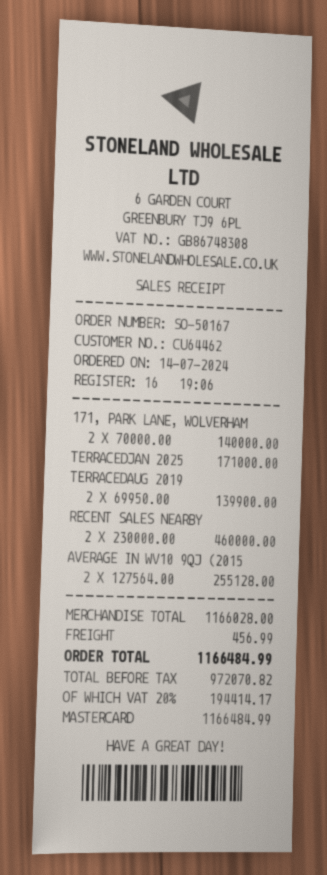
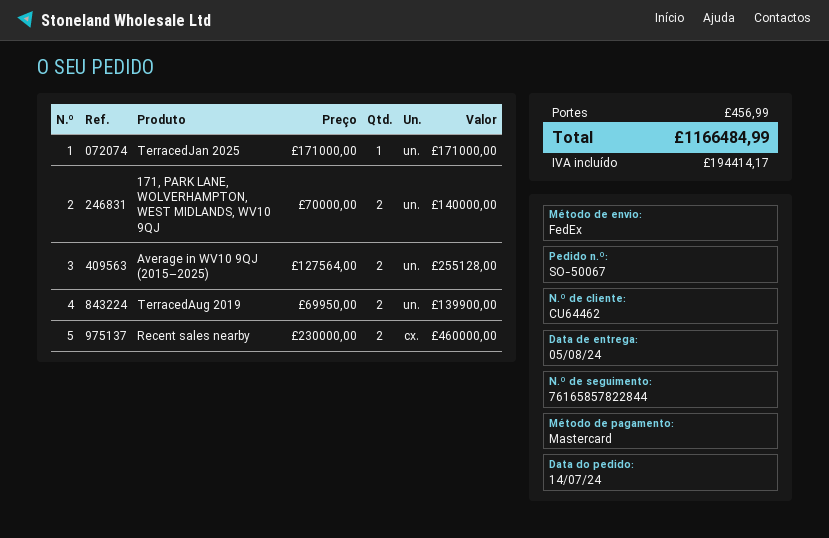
order number: SO-50167 -> SO-50067

